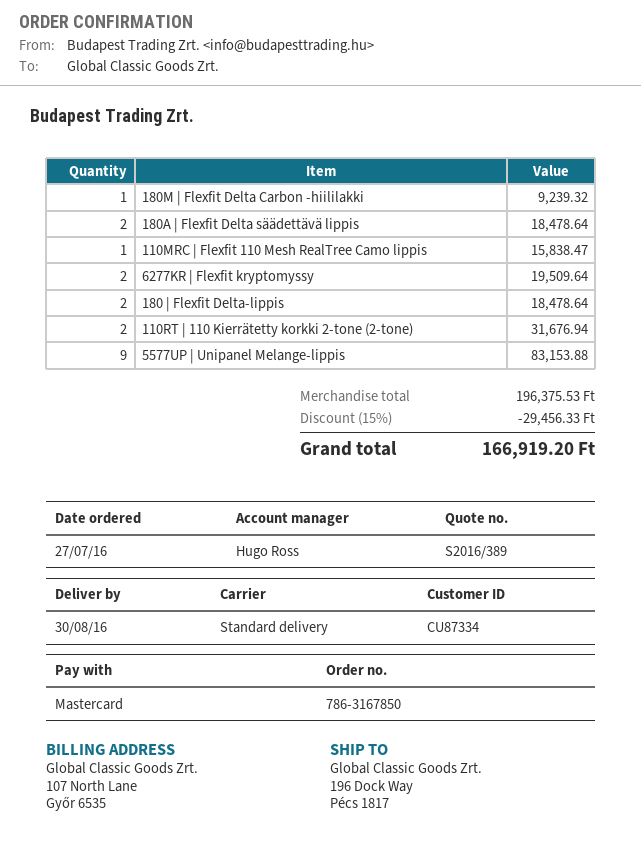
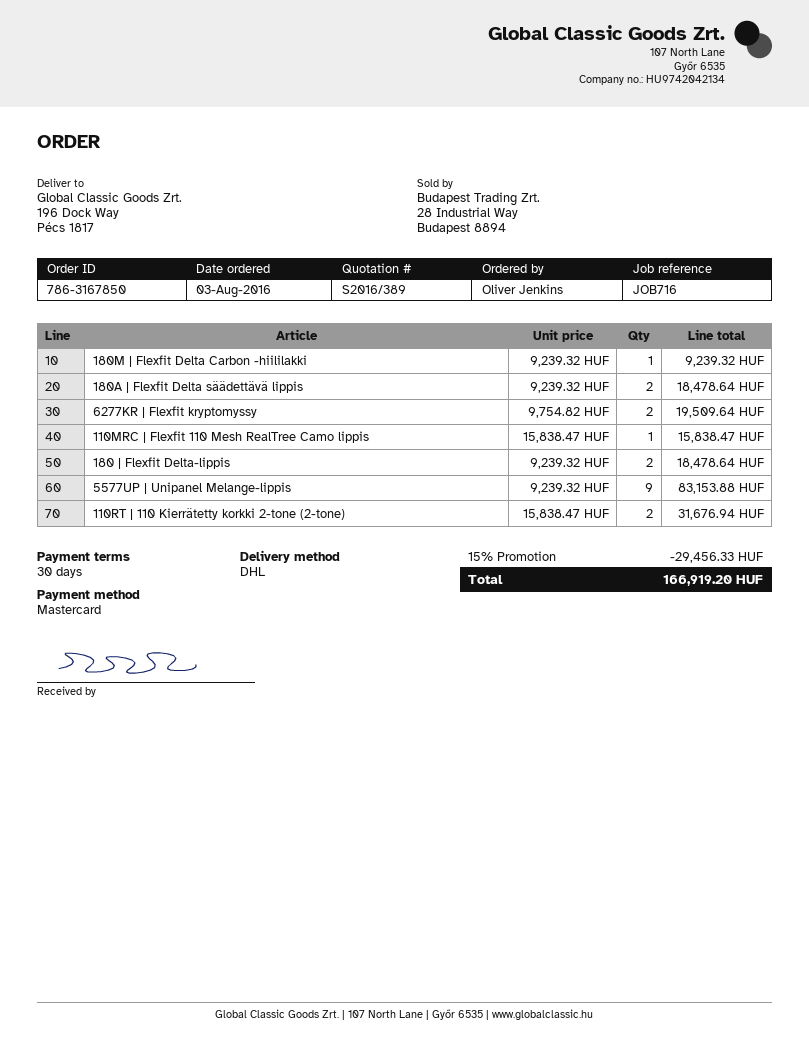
order date: 2016-07-27 -> 2016-08-03
shipping method: standard -> DHL

